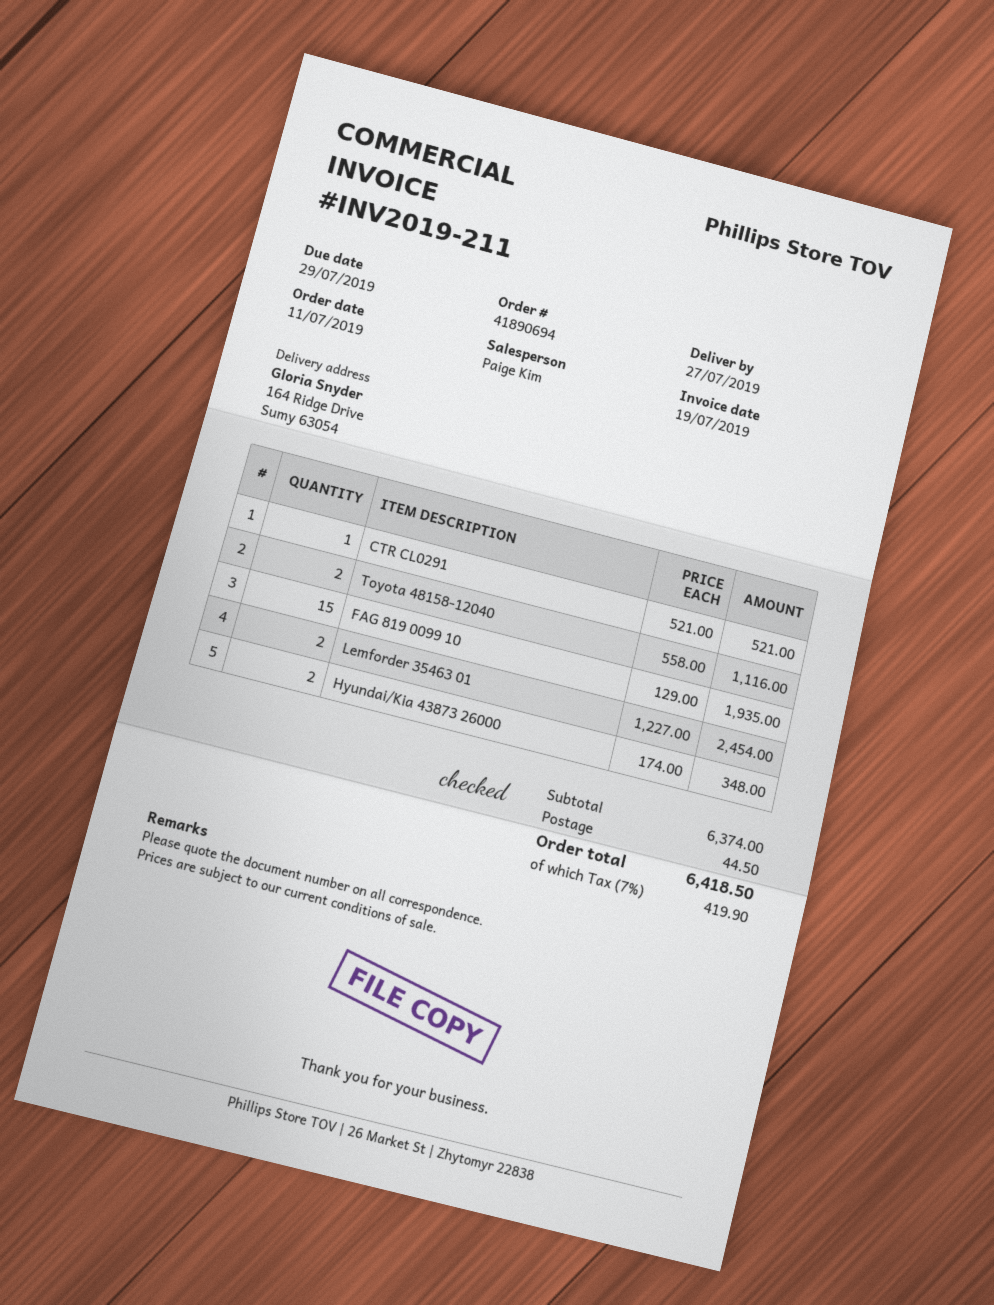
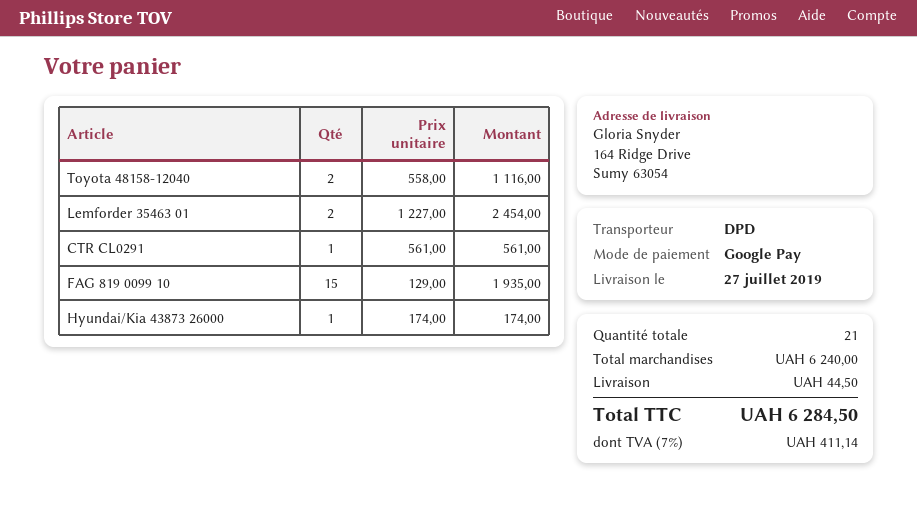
CTR CL0291: 1 x 521.00 = 521.00 -> 1 x 561.00 = 561.00
Hyundai/Kia 43873 26000: 2 x 174.00 = 348.00 -> 1 x 174.00 = 174.00
subtotal: 6374.00 -> 6240.00
tax: 7% = 419.90 -> 7% = 411.14
total: 6418.50 -> 6284.50

